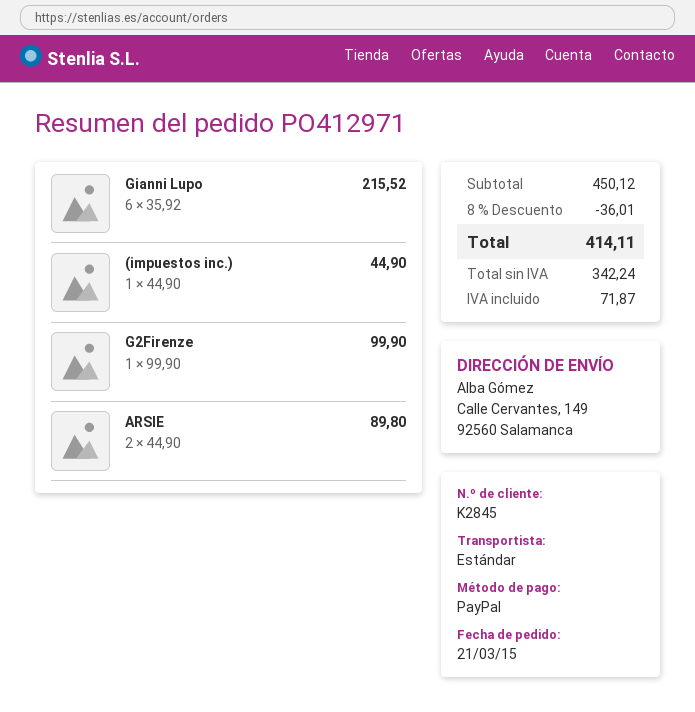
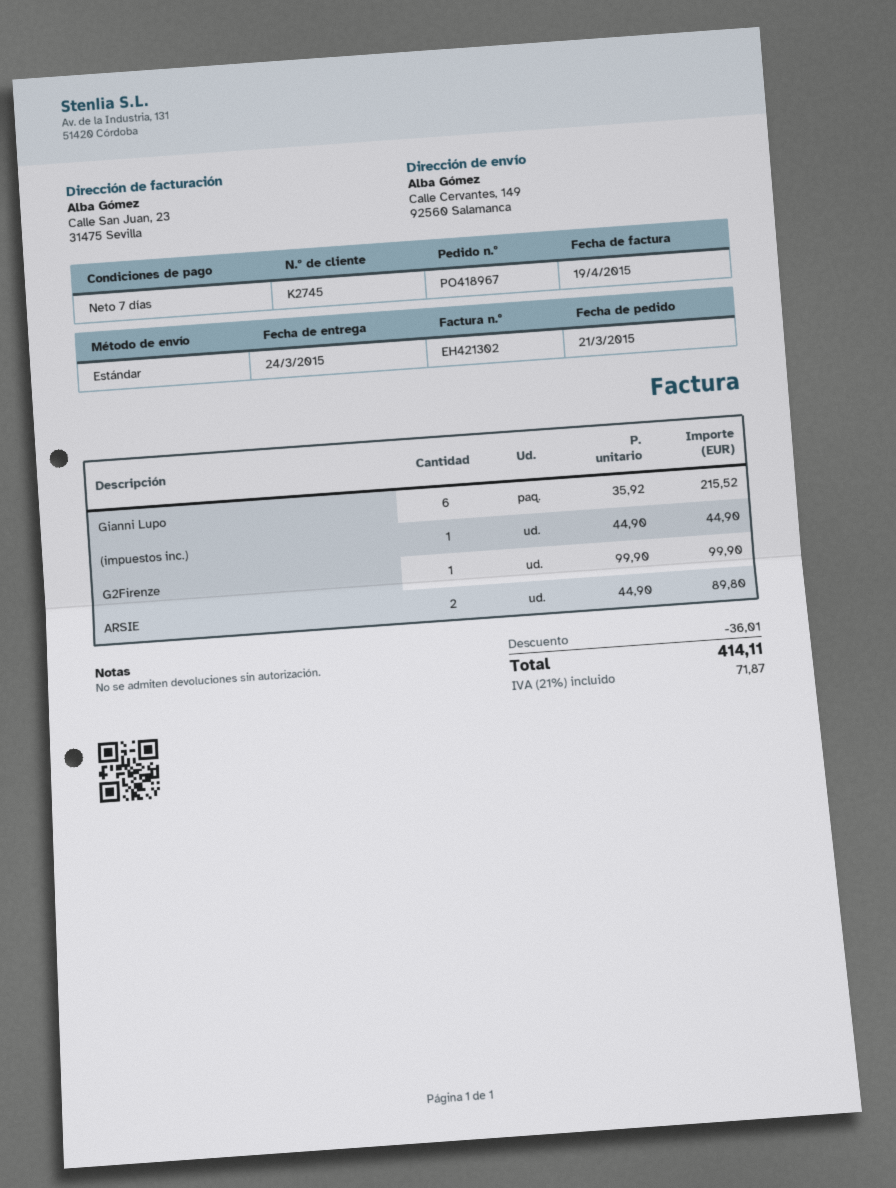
order number: PO412971 -> PO418967
customer number: K2845 -> K2745

